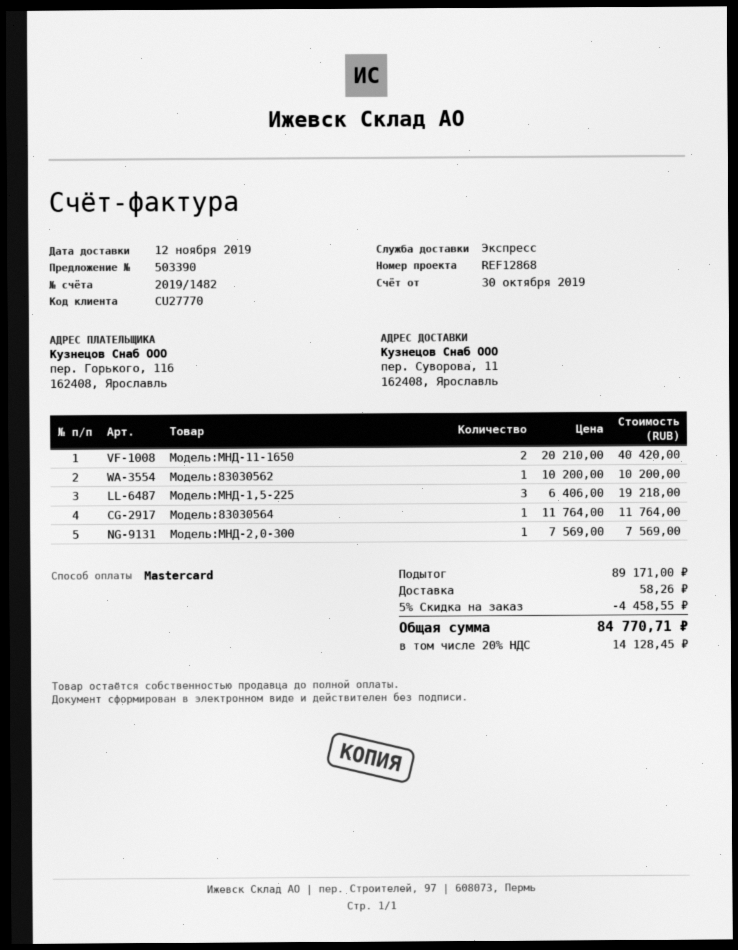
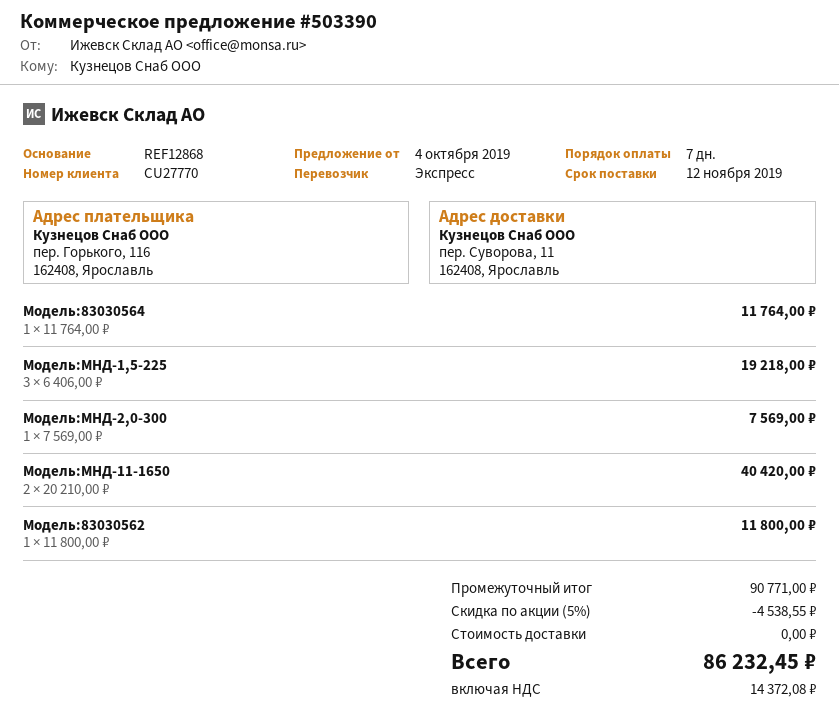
Модель:83030562: 1 x 10200.00 = 10200.00 -> 1 x 11800.00 = 11800.00
subtotal: 89171.00 -> 90771.00
discount: 5% = 4458.55 -> 5% = 4538.55
shipping: 58.26 -> 0.00
tax: 14128.45 -> 14372.08
total: 84770.71 -> 86232.45

